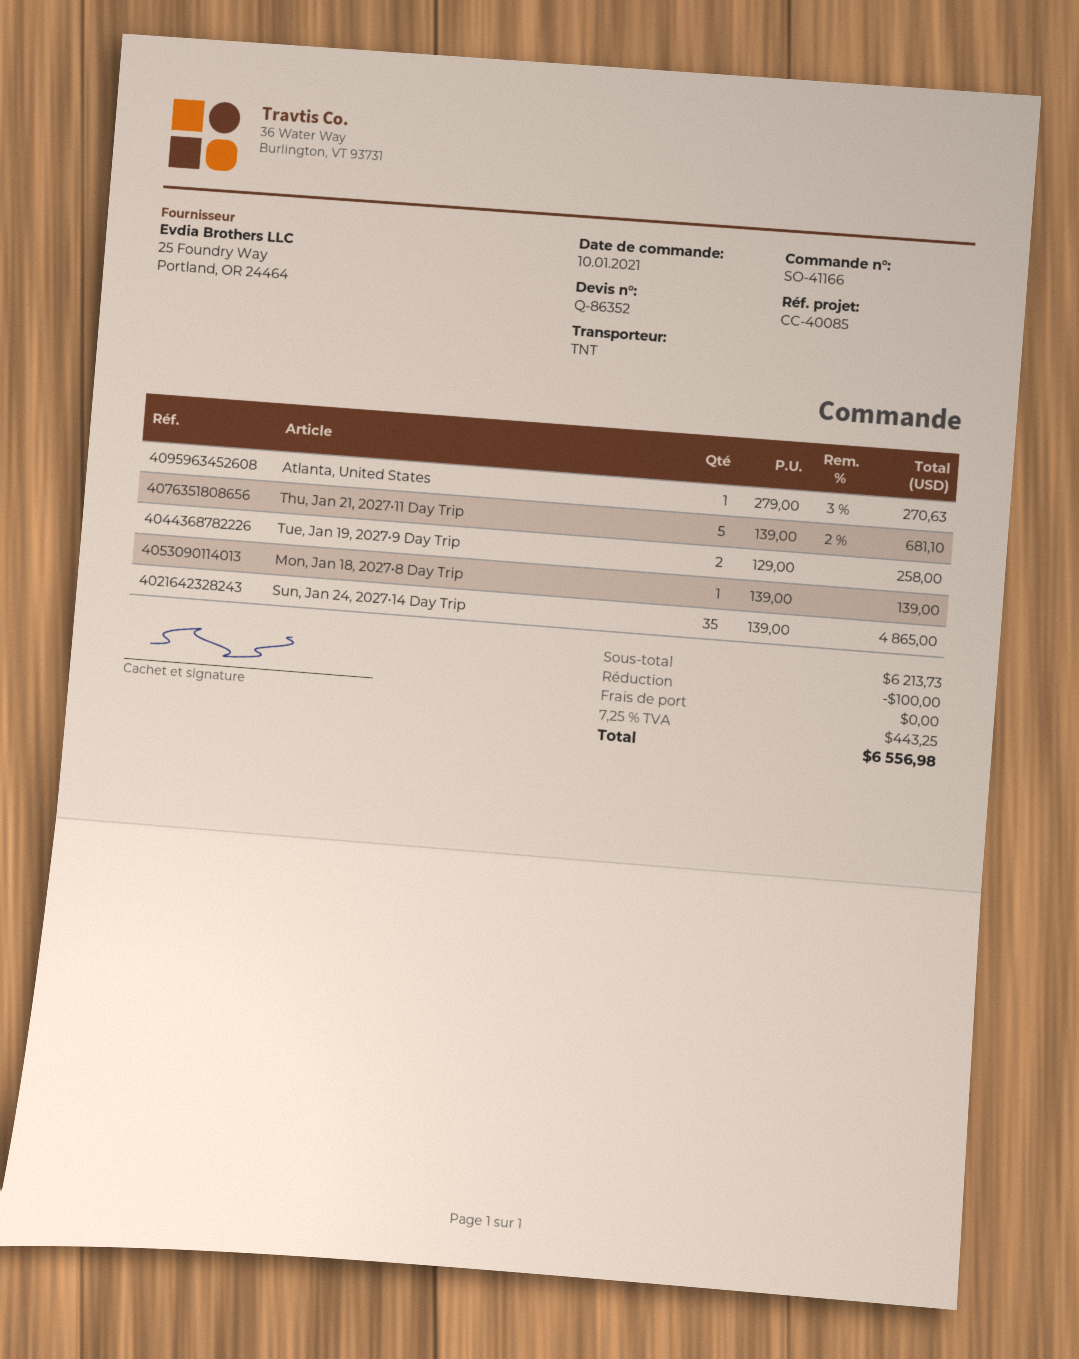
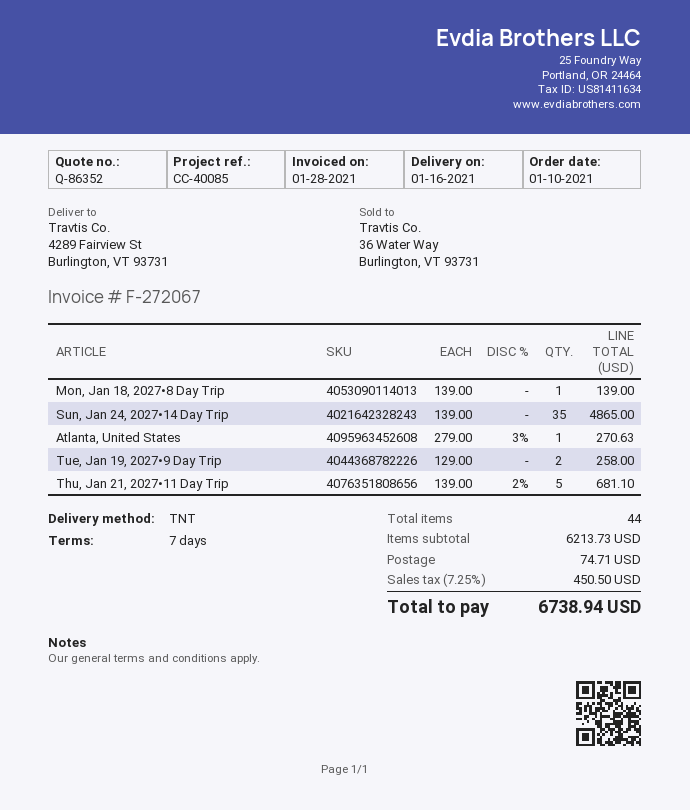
discount: 100.00 -> none
shipping: 0.00 -> 74.71
tax: 7.25% = 443.25 -> 7.25% = 450.50
total: 6556.98 -> 6738.94

